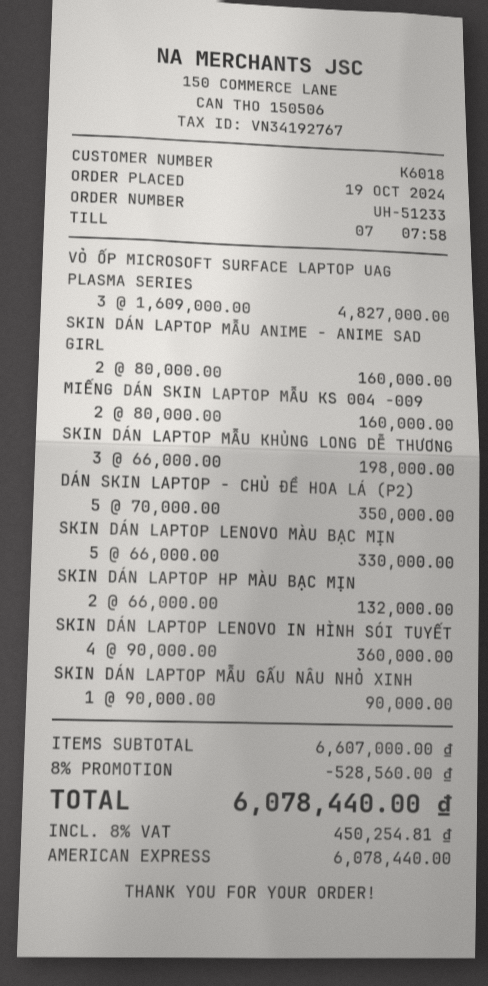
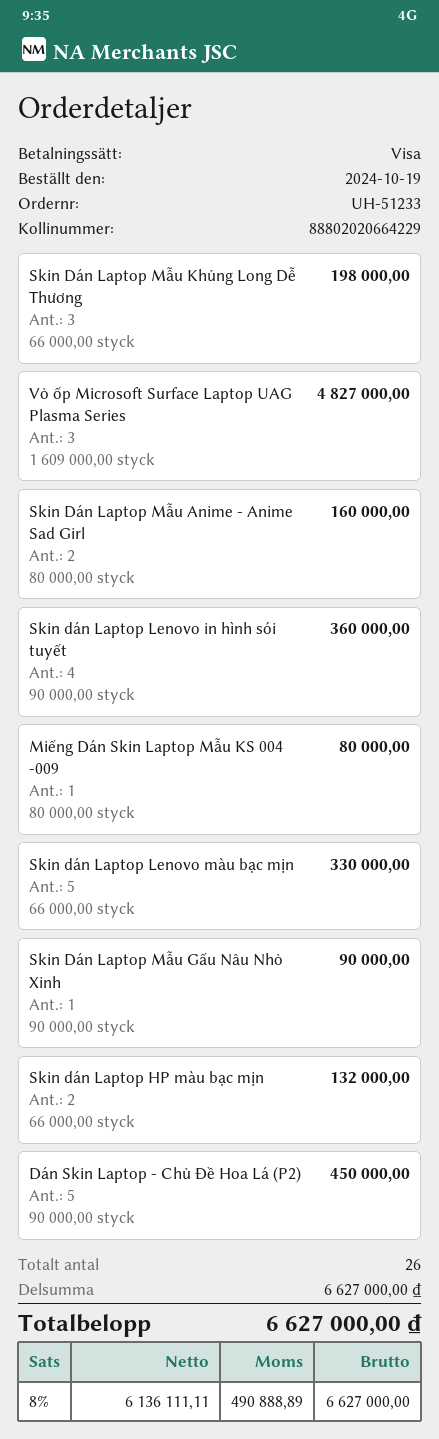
payment method: American Express -> Visa
MIẾNG DÁN SKIN LAPTOP MẪU KS 004 -009: 2 x 80000.00 = 160000.00 -> 1 x 80000.00 = 80000.00
DÁN SKIN LAPTOP - CHỦ ĐỀ HOA LÁ (P2): 5 x 70000.00 = 350000.00 -> 5 x 90000.00 = 450000.00
subtotal: 6607000.00 -> 6627000.00
discount: 8% = 528560.00 -> none
tax: 8% = 450254.81 -> 8% = 490888.89
total: 6078440.00 -> 6627000.00

